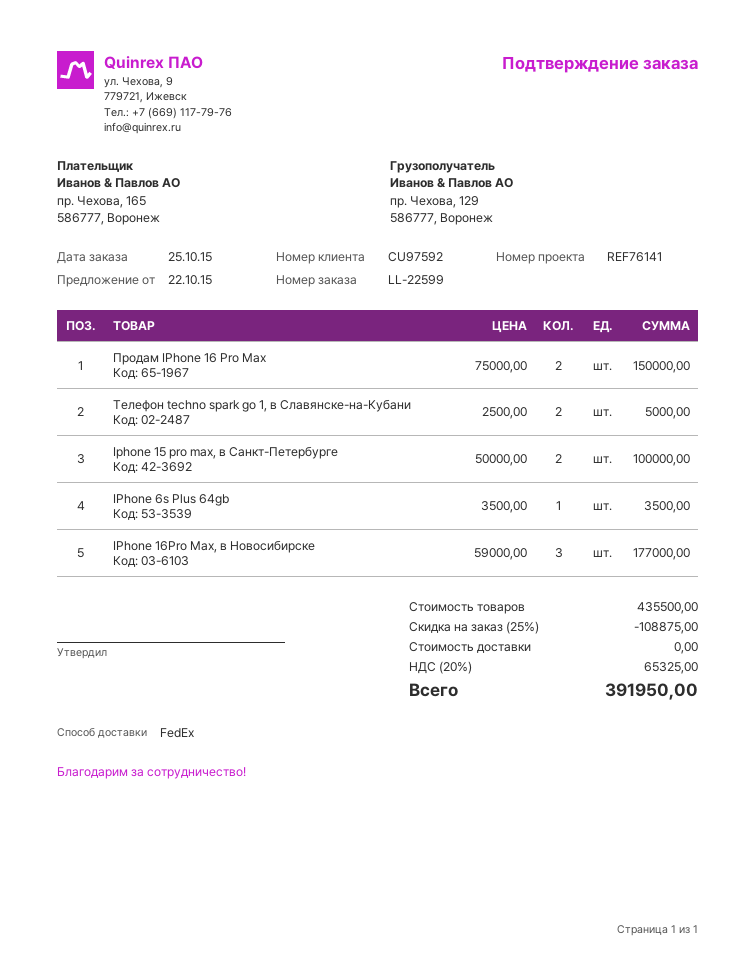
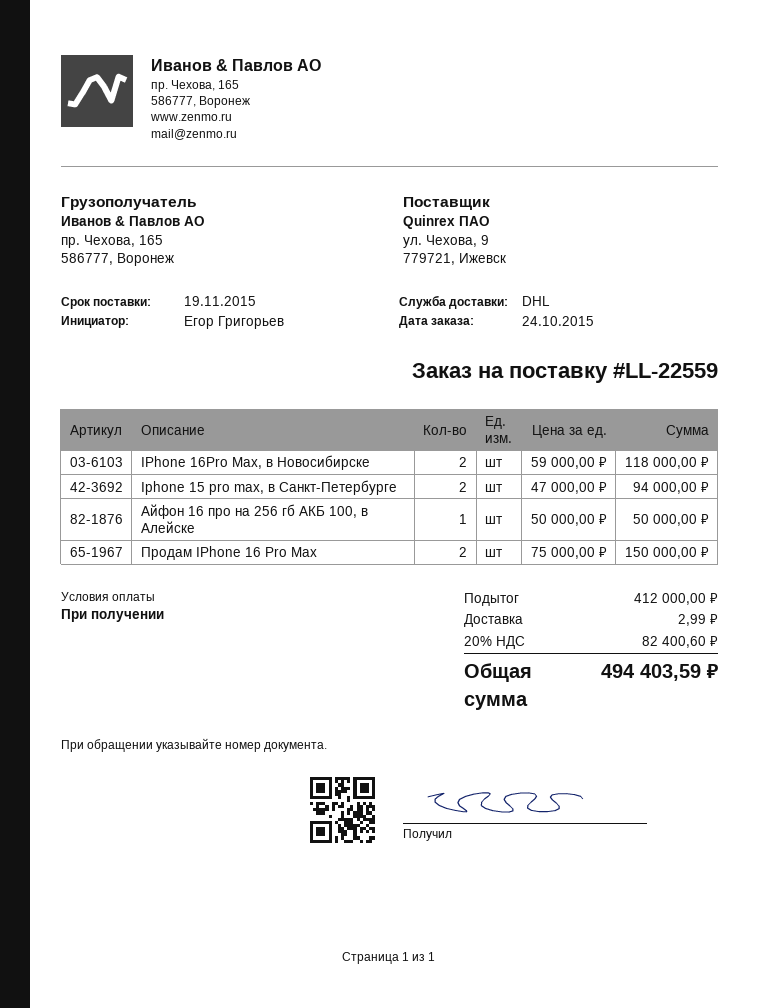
order number: LL-22599 -> LL-22559
order date: 2015-10-25 -> 2015-10-24
shipping method: FedEx -> DHL
ship to: пр. Чехова, 129, 586777, Воронеж -> пр. Чехова, 165, 586777, Воронеж
Телефон techno spark go 1, в Славянске-на-Кубани: 2 x 2500.00 = 5000.00 -> none
Iphone 15 pro max, в Санкт-Петербурге: 2 x 50000.00 = 100000.00 -> 2 x 47000.00 = 94000.00
IPhone 6s Plus 64gb: 1 x 3500.00 = 3500.00 -> none
IPhone 16Pro Max, в Новосибирске: 3 x 59000.00 = 177000.00 -> 2 x 59000.00 = 118000.00
Айфон 16 про на 256 гб АКБ 100, в Алейске: none -> 1 x 50000.00 = 50000.00
subtotal: 435500.00 -> 412000.00
discount: 25% = 108875.00 -> none
shipping: 0.00 -> 2.99
tax: 20% = 65325.00 -> 20% = 82400.60
total: 391950.00 -> 494403.59

